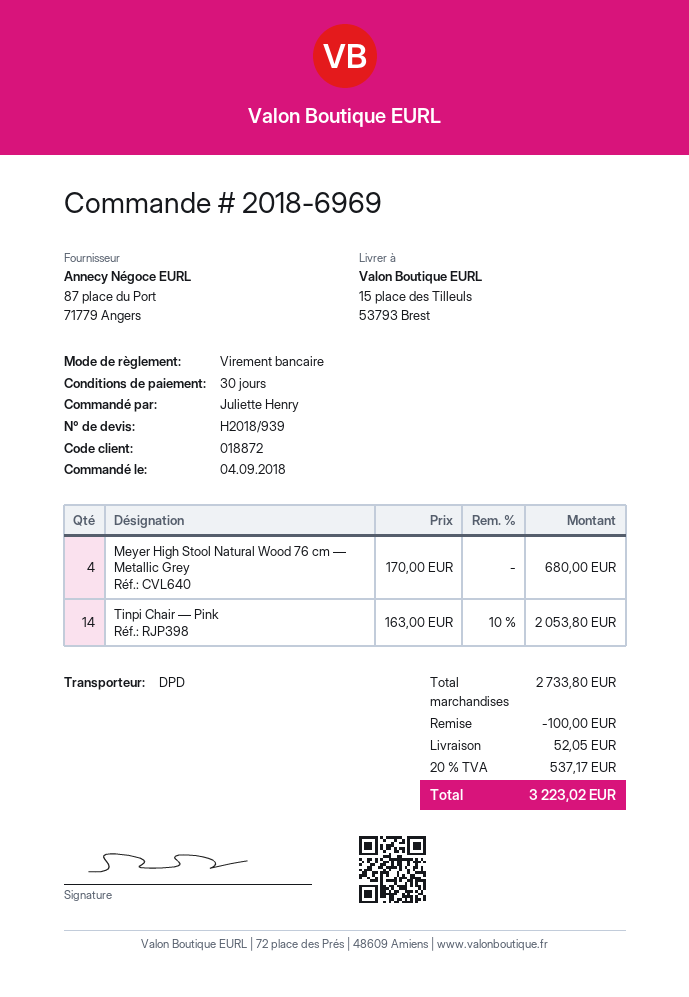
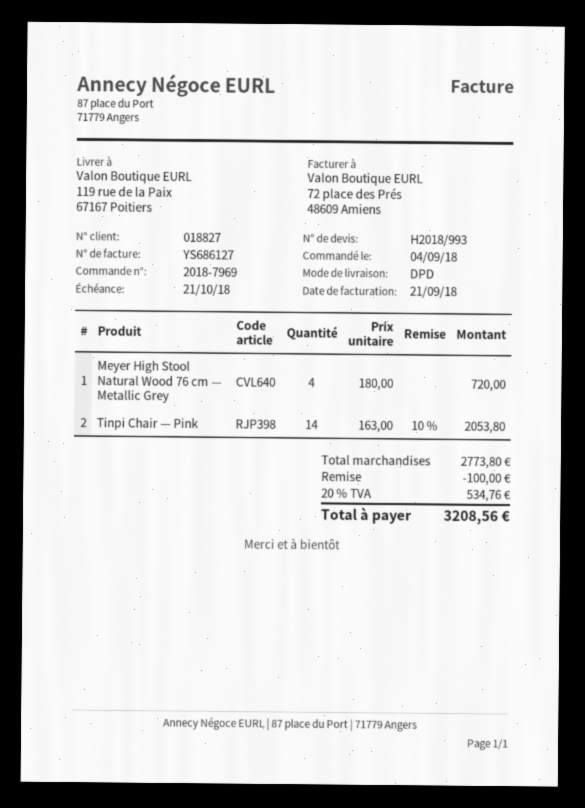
quote number: H2018/939 -> H2018/993
order number: 2018-6969 -> 2018-7969
customer number: 018872 -> 018827
ship to: 15 place des Tilleuls, 53793 Brest -> 119 rue de la Paix, 67167 Poitiers
Meyer High Stool Natural Wood 76 cm — Metallic Grey: 4 x 170.00 = 680.00 -> 4 x 180.00 = 720.00
subtotal: 2733.80 -> 2773.80
shipping: 52.05 -> none
tax: 20% = 537.17 -> 20% = 534.76
total: 3223.02 -> 3208.56

